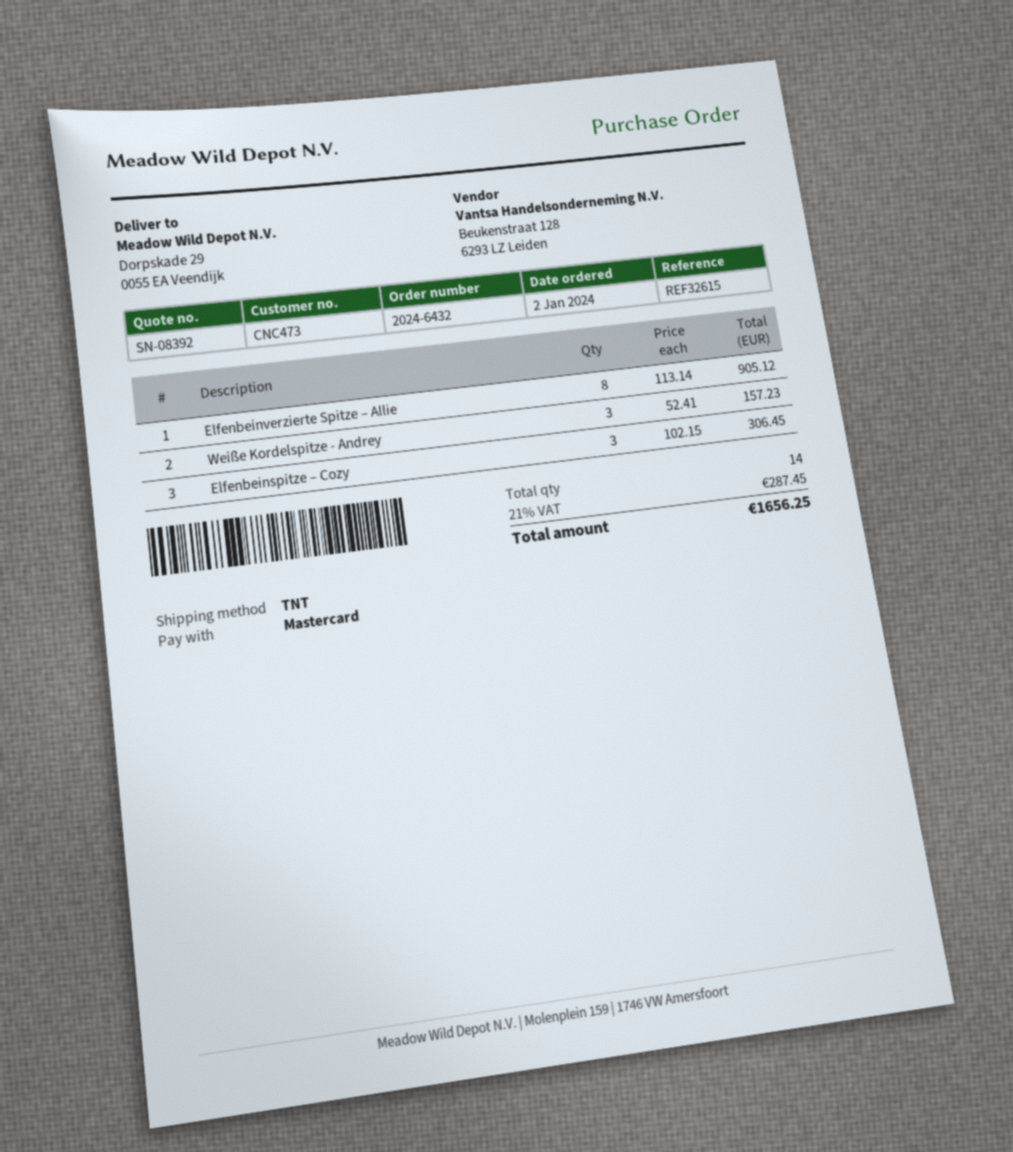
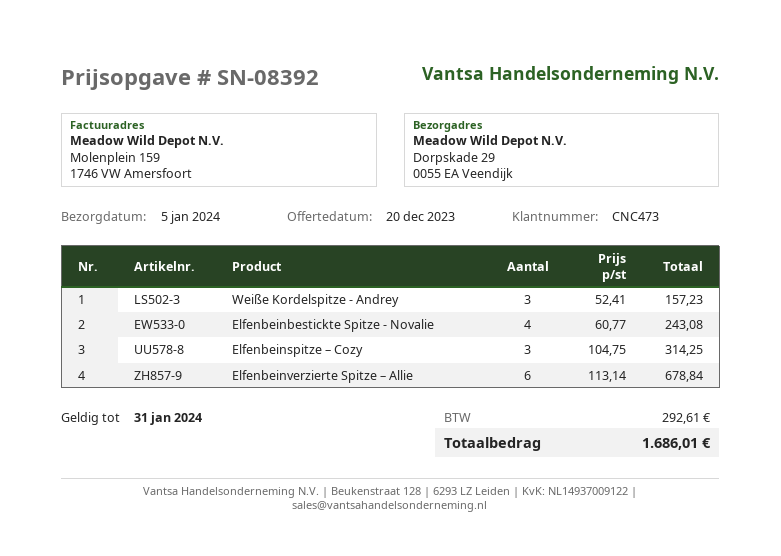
Elfenbeinverzierte Spitze – Allie: 8 x 113.14 = 905.12 -> 6 x 113.14 = 678.84
Elfenbeinspitze – Cozy: 3 x 102.15 = 306.45 -> 3 x 104.75 = 314.25
Elfenbeinbestickte Spitze - Novalie: none -> 4 x 60.77 = 243.08
tax: 287.45 -> 292.61
total: 1656.25 -> 1686.01

